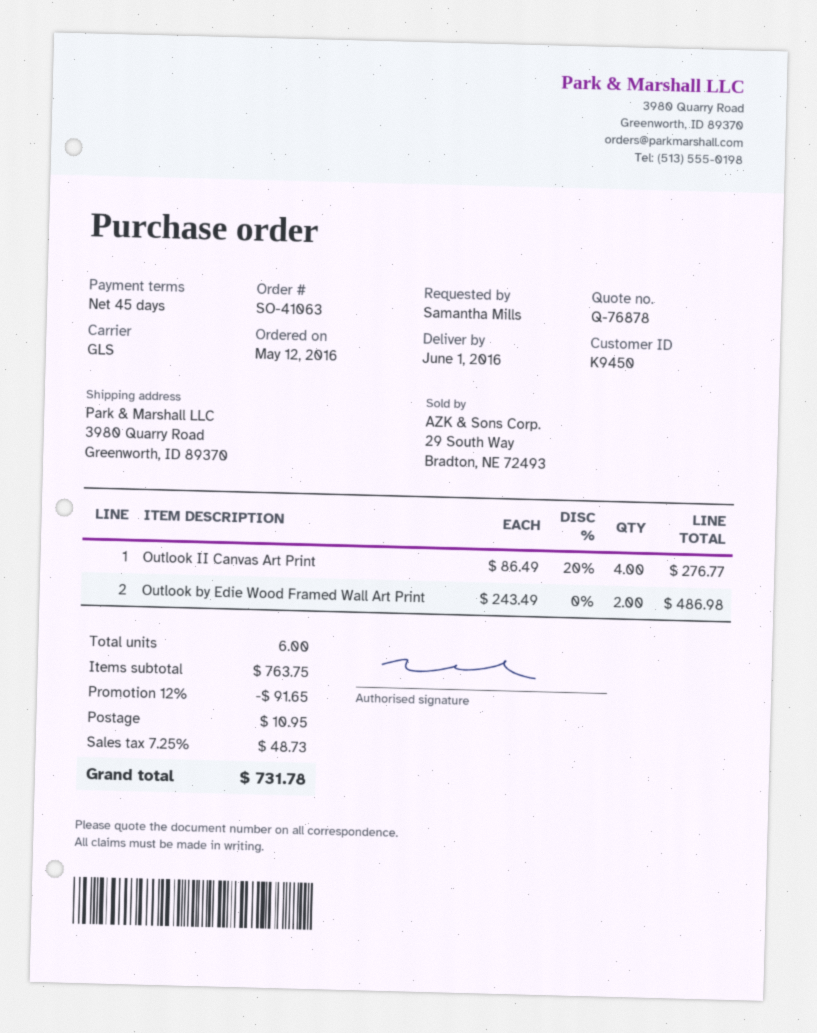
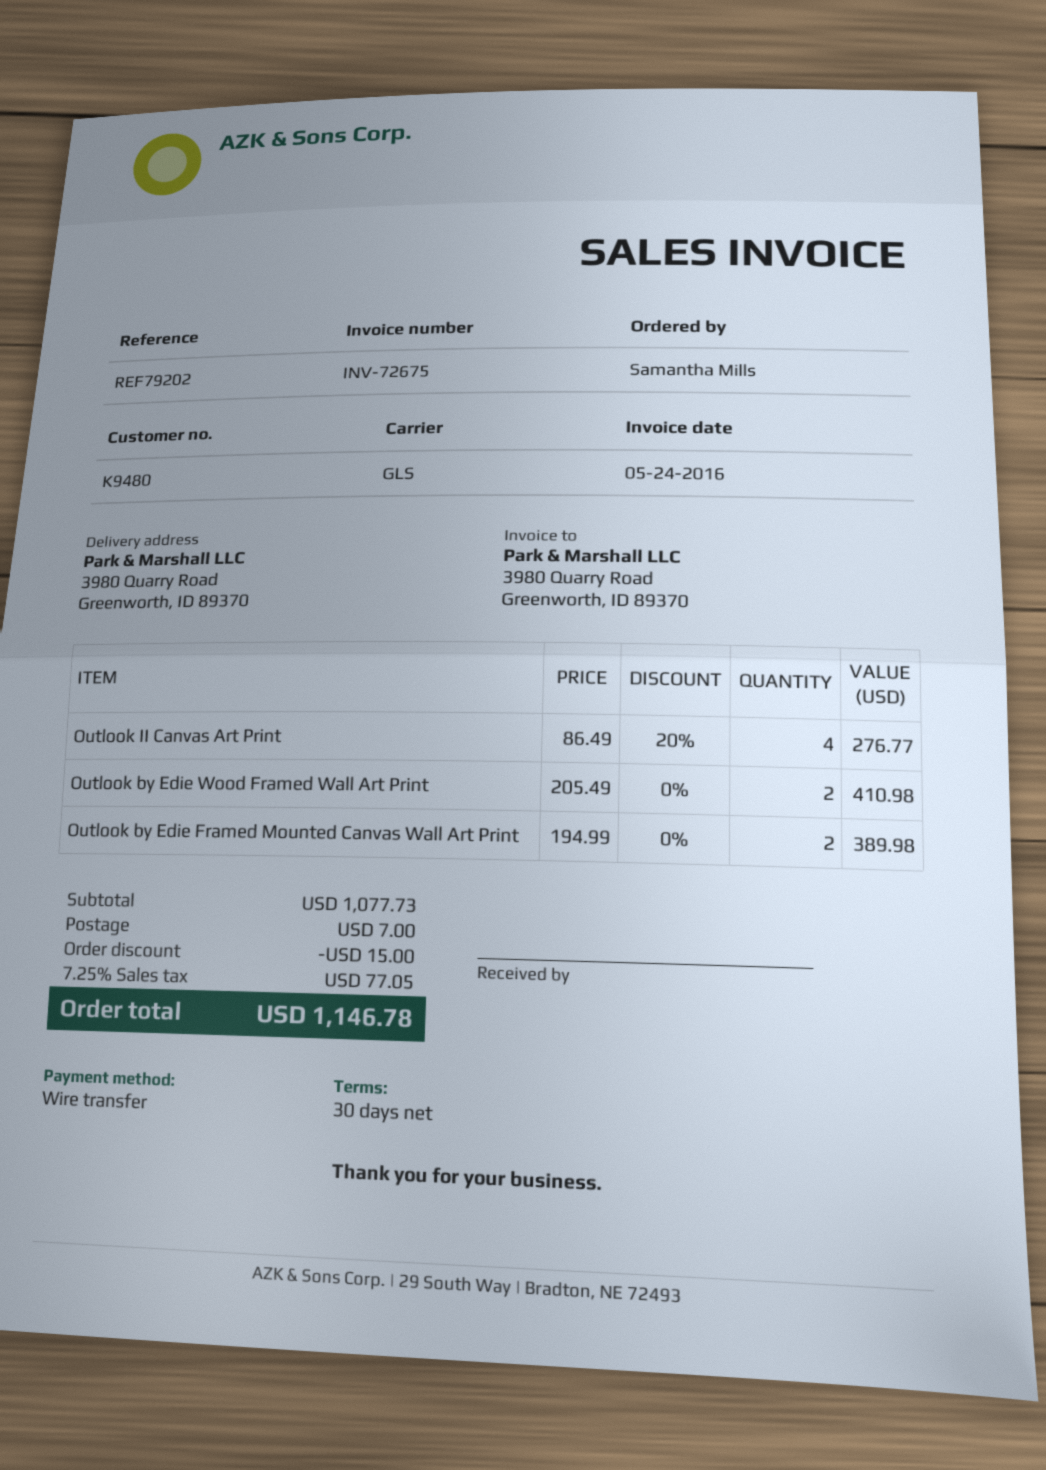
payment terms: 45 days -> 30 days
customer number: K9450 -> K9480
Outlook by Edie Wood Framed Wall Art Print: 2 x 243.49 = 486.98 -> 2 x 205.49 = 410.98
Outlook by Edie Framed Mounted Canvas Wall Art Print: none -> 2 x 194.99 = 389.98
subtotal: 763.75 -> 1077.73
discount: 91.65 -> 15.00
shipping: 10.95 -> 7.00
tax: 7.25% = 48.73 -> 7.25% = 77.05
total: 731.78 -> 1146.78

